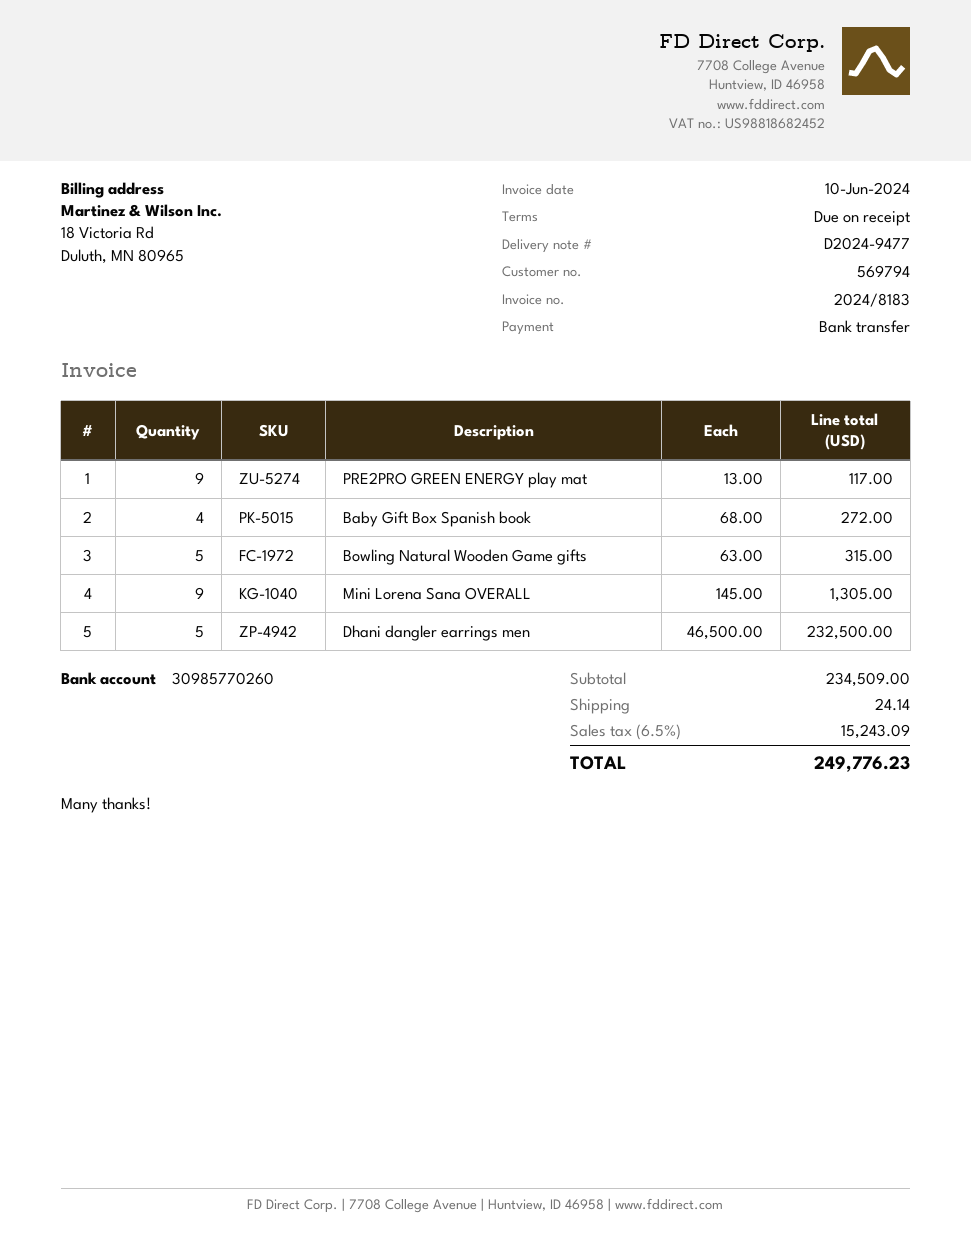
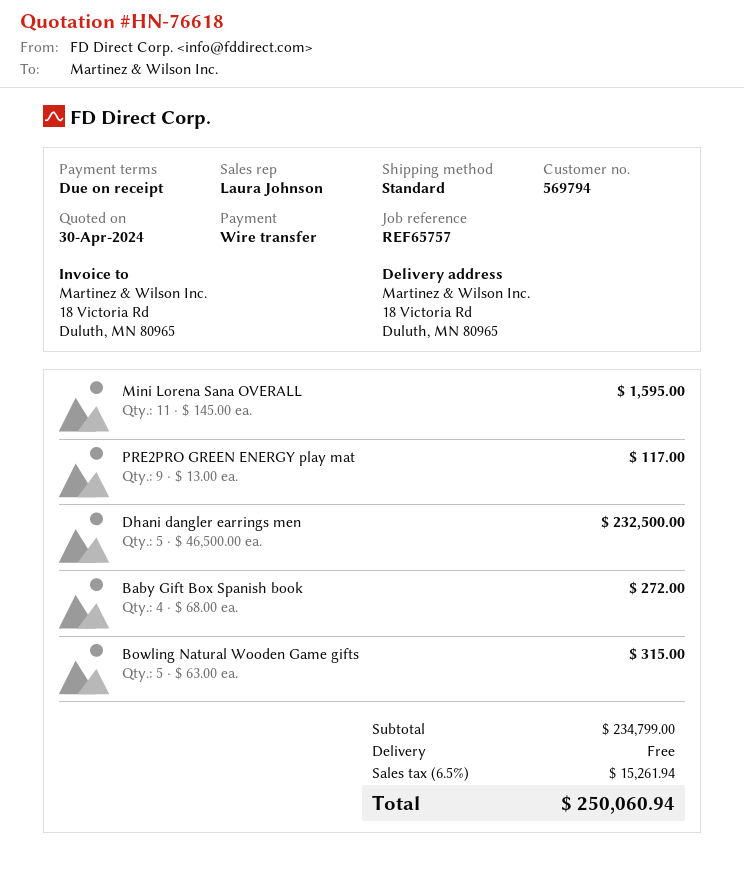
Mini Lorena Sana OVERALL: 9 x 145.00 = 1305.00 -> 11 x 145.00 = 1595.00
subtotal: 234509.00 -> 234799.00
shipping: 24.14 -> 0.00
tax: 6.5% = 15243.09 -> 6.5% = 15261.94
total: 249776.23 -> 250060.94

